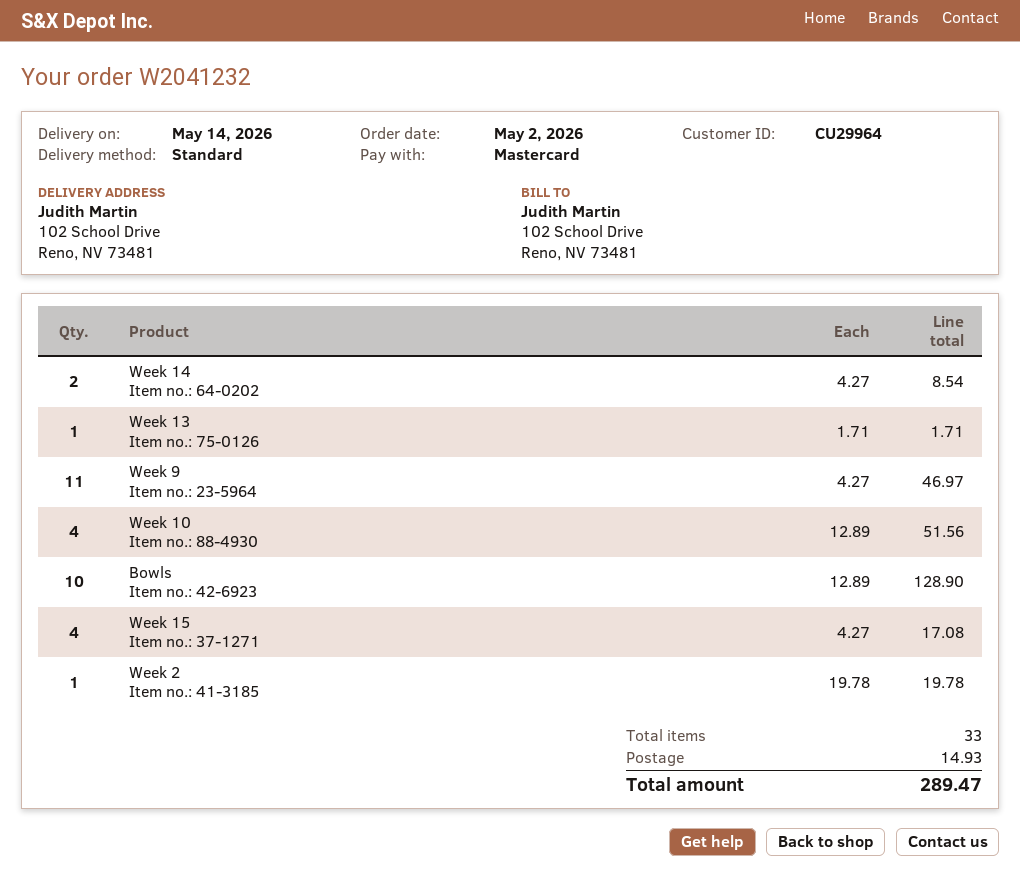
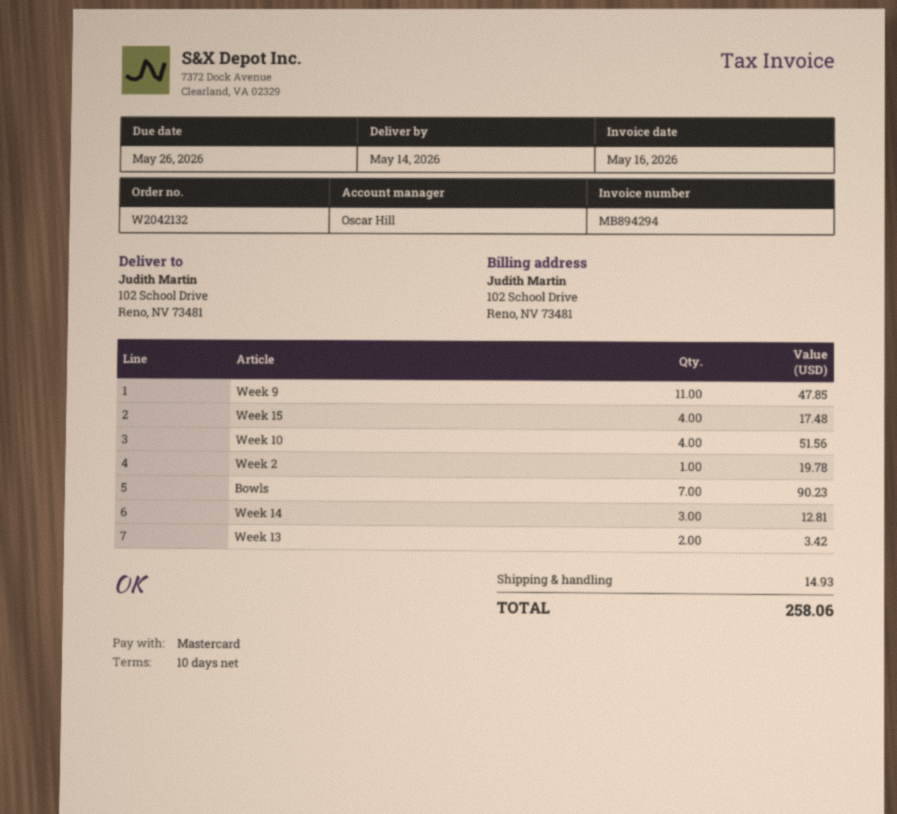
order number: W2041232 -> W2042132
Week 14: 2 for 8.54 -> 3 for 12.81
Week 13: 1 for 1.71 -> 2 for 3.42
Week 9: 11 for 46.97 -> 11 for 47.85
Bowls: 10 for 128.90 -> 7 for 90.23
Week 15: 4 for 17.08 -> 4 for 17.48
total: 289.47 -> 258.06

